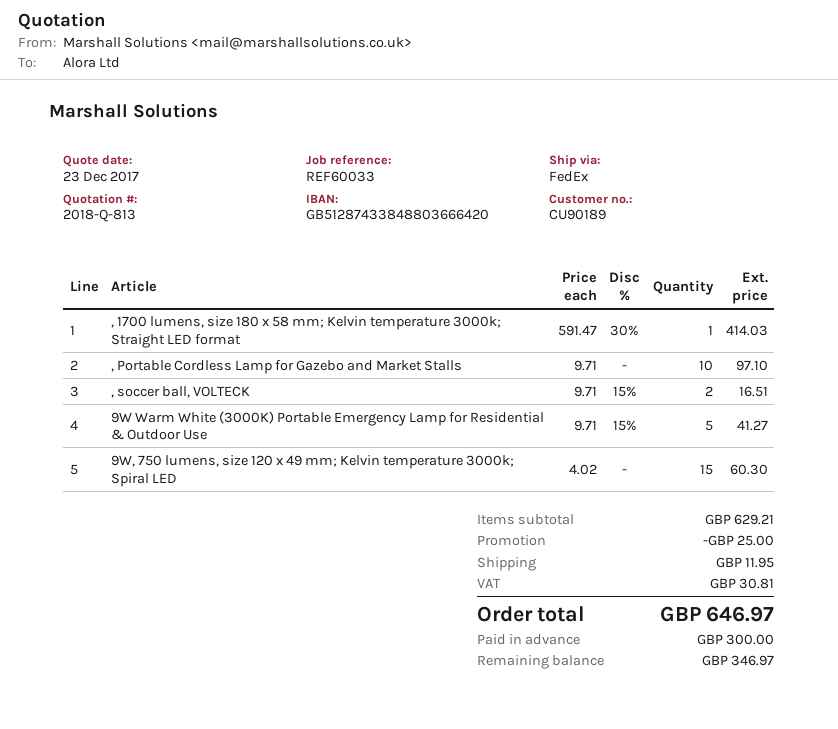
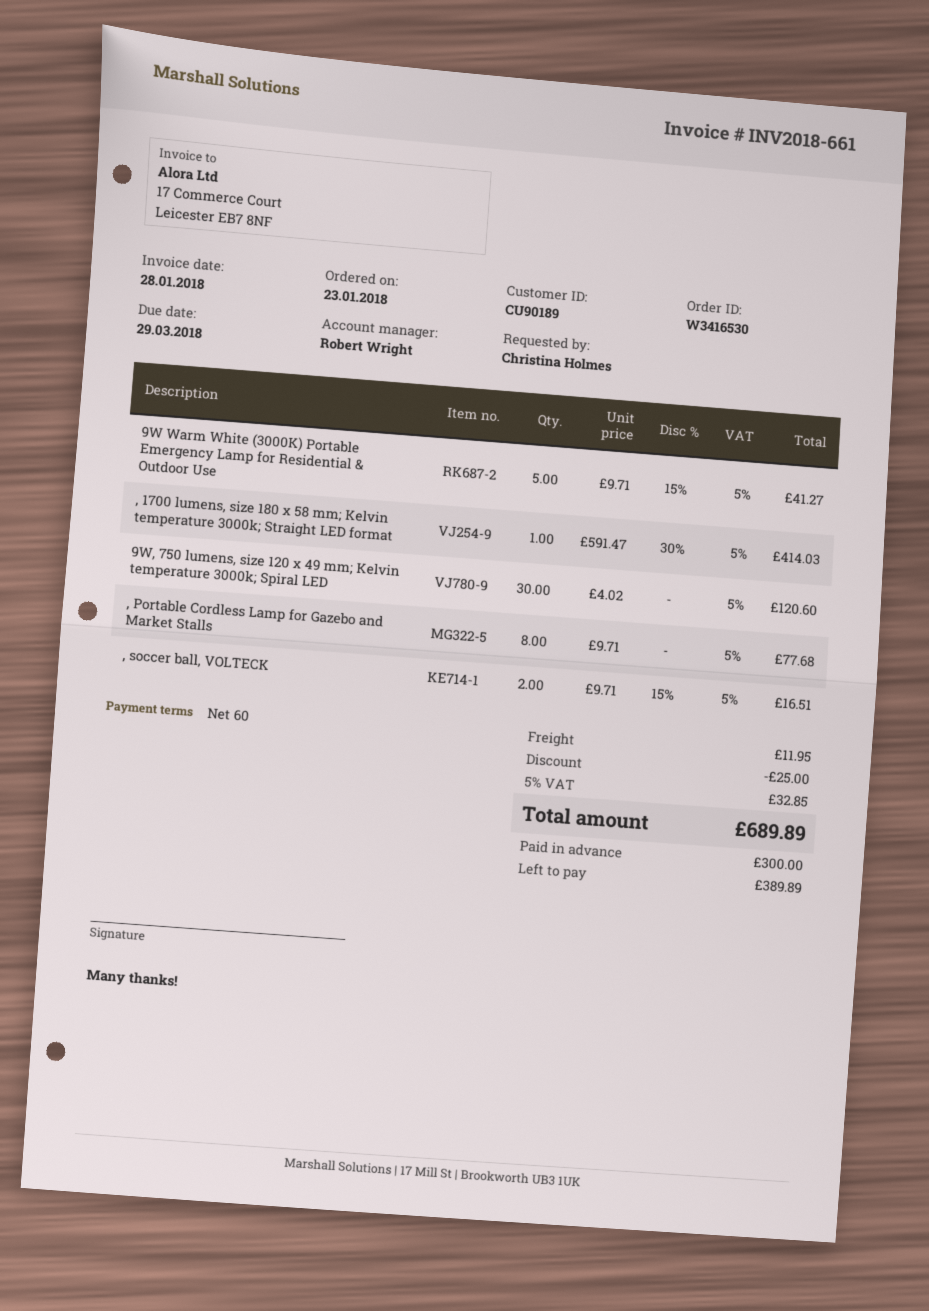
, Portable Cordless Lamp for Gazebo and Market Stalls: 10 x 9.71 = 97.10 -> 8 x 9.71 = 77.68
9W, 750 lumens, size 120 x 49 mm; Kelvin temperature 3000k; Spiral LED: 15 x 4.02 = 60.30 -> 30 x 4.02 = 120.60
tax: 30.81 -> 32.85
total: 646.97 -> 689.89
balance: 346.97 -> 389.89

